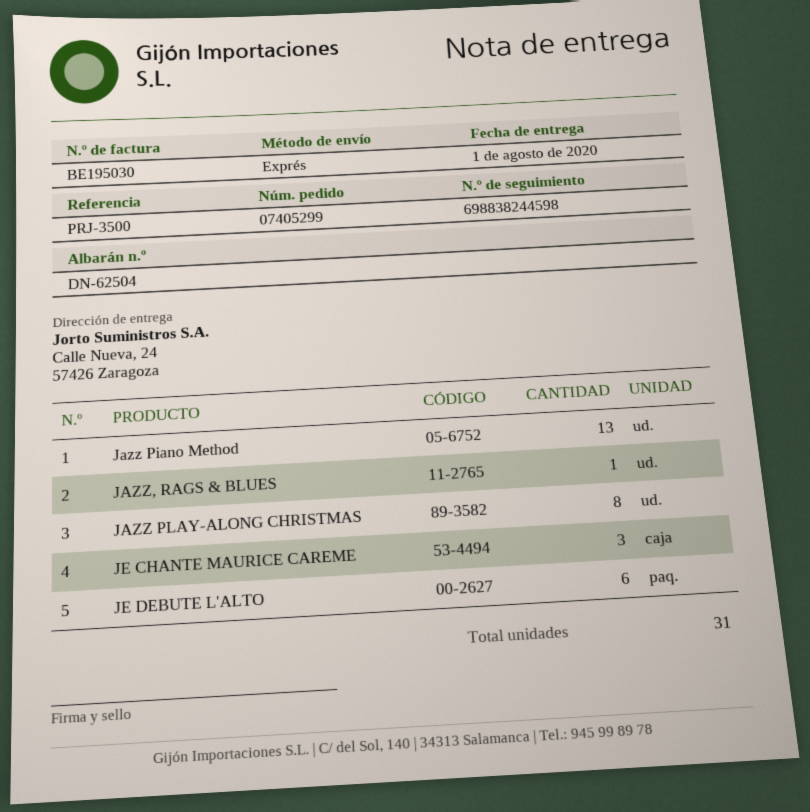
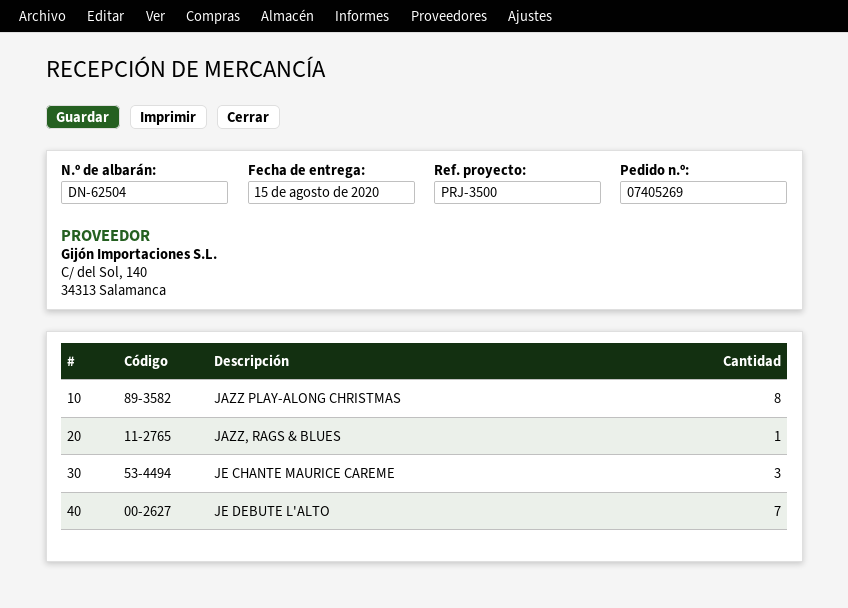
order number: 07405299 -> 07405269
delivery date: 2020-08-01 -> 2020-08-15
Jazz Piano Method: 13 -> none
JE DEBUTE L'ALTO: 6 -> 7

